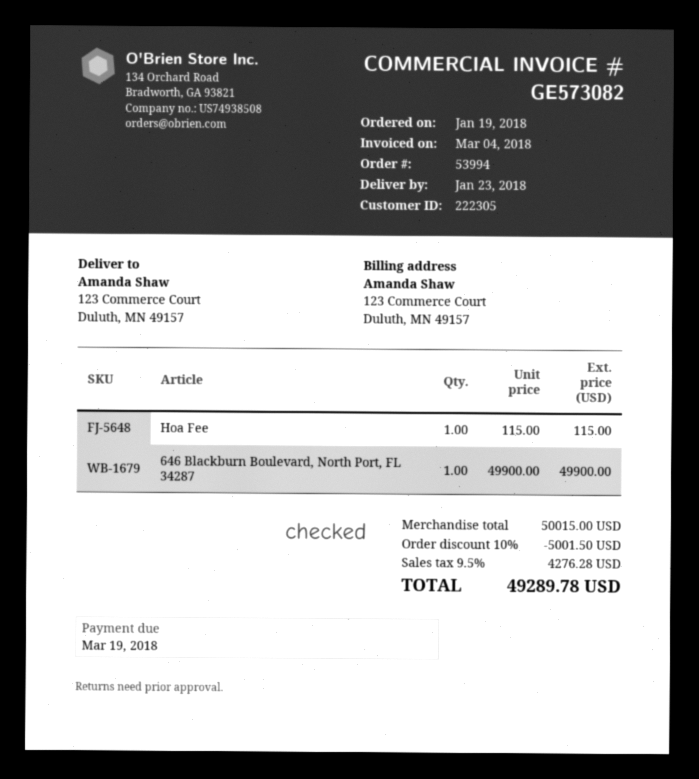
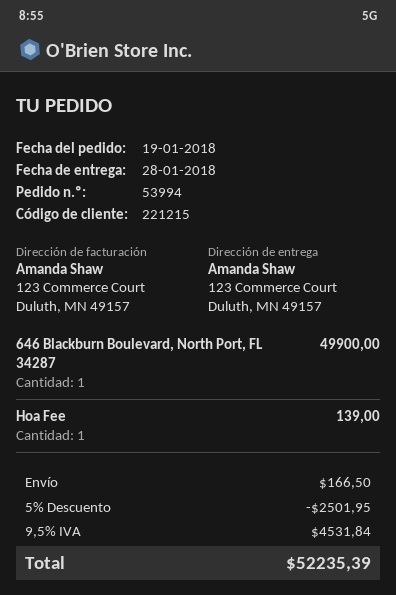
delivery date: 2018-01-23 -> 2018-01-28
customer number: 222305 -> 221215
Hoa Fee: 1 for 115.00 -> 1 for 139.00
discount: 10% = 5001.50 -> 5% = 2501.95
shipping: none -> 166.50
tax: 9.5% = 4276.28 -> 9.5% = 4531.84
total: 49289.78 -> 52235.39

